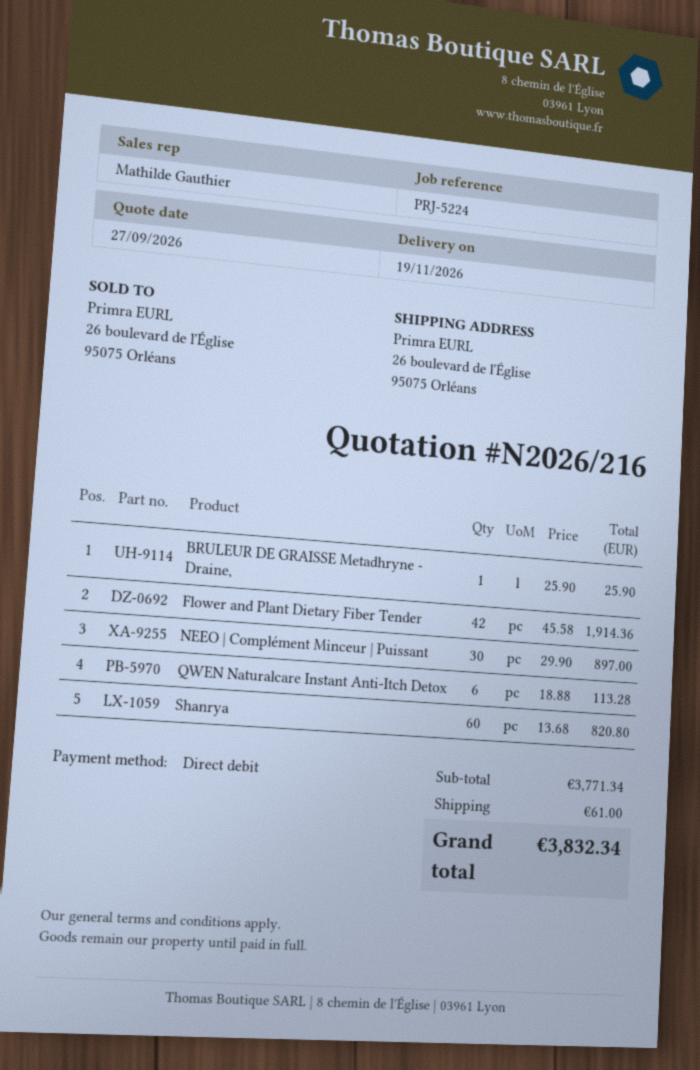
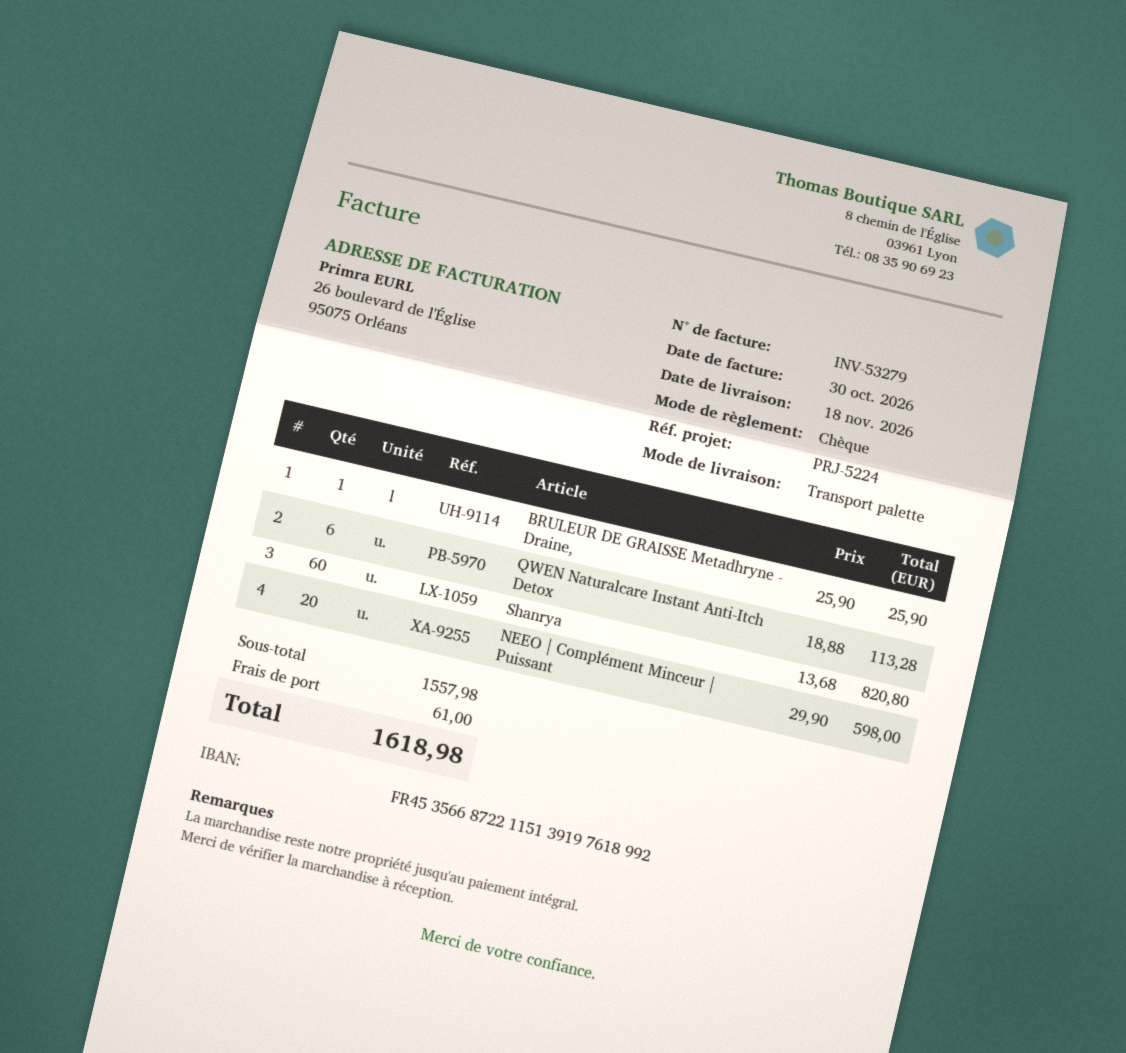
delivery date: 2026-11-19 -> 2026-11-18
payment method: direct debit -> cheque
Flower and Plant Dietary Fiber Tender: 42 x 45.58 = 1914.36 -> none
NEEO | Complément Minceur | Puissant: 30 x 29.90 = 897.00 -> 20 x 29.90 = 598.00
subtotal: 3771.34 -> 1557.98
total: 3832.34 -> 1618.98

